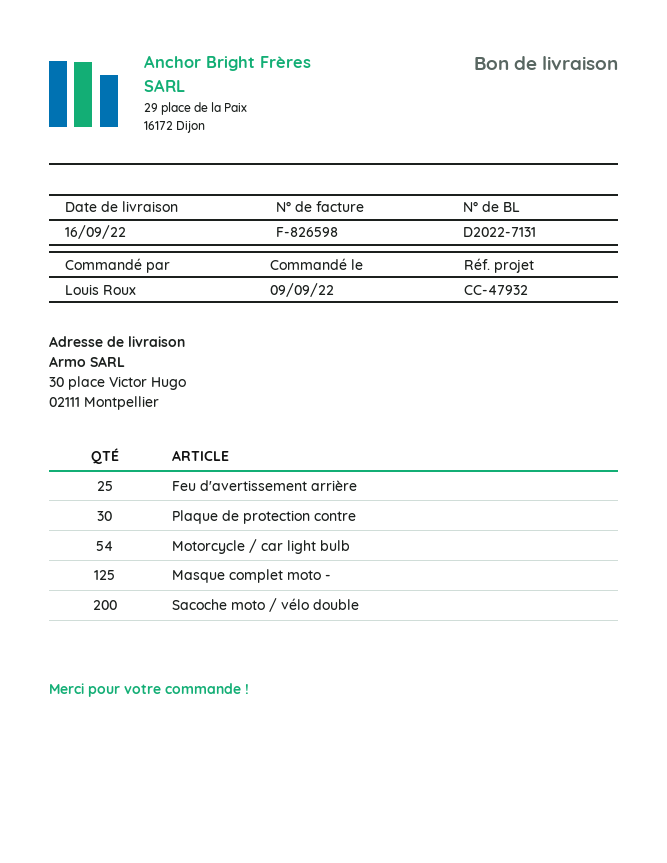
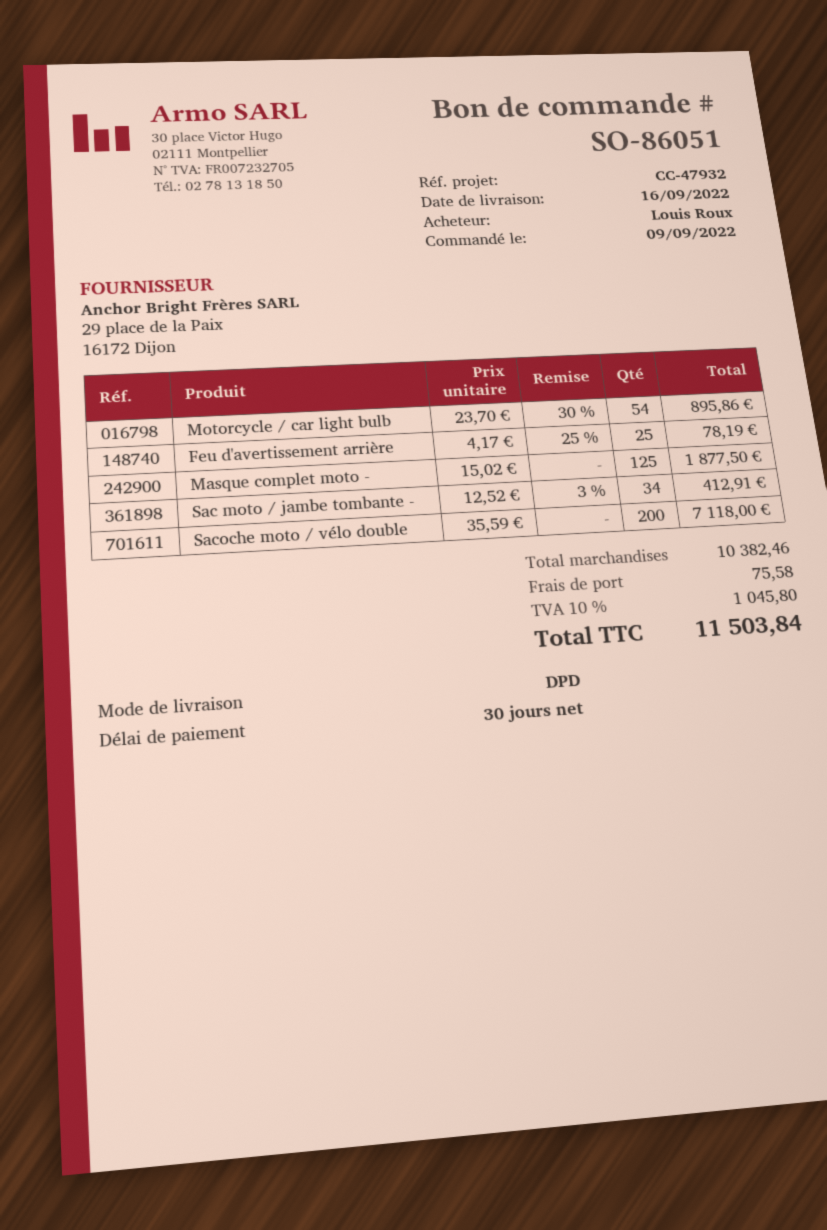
Plaque de protection contre: 30 -> none
Sac moto / jambe tombante -: none -> 34

